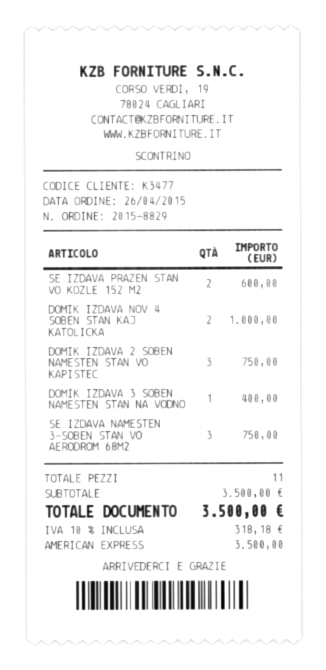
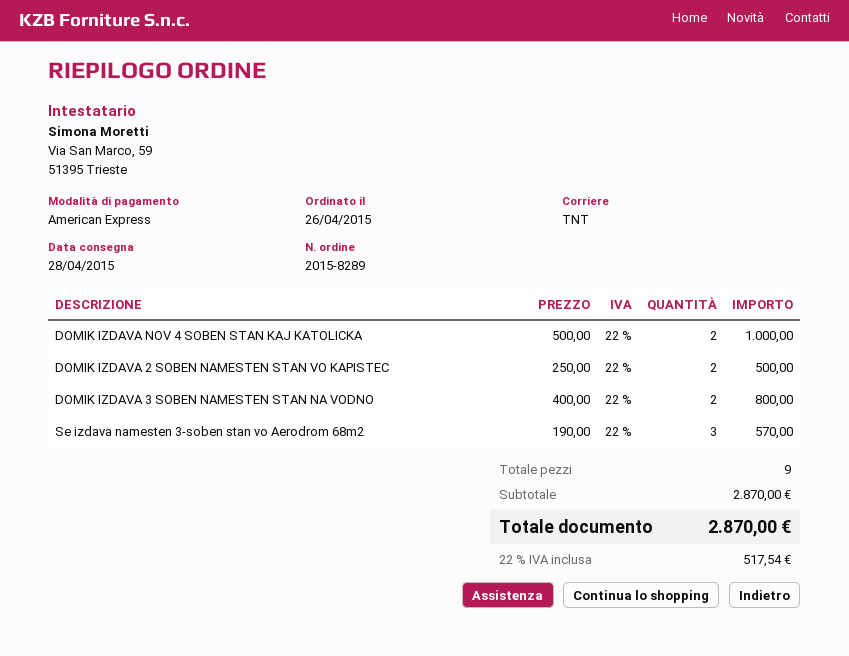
order number: 2015-8829 -> 2015-8289
SE IZDAVA PRAZEN STAN VO KOZLE 152 M2: 2 for 600.00 -> none
DOMIK IZDAVA 2 SOBEN NAMESTEN STAN VO KAPISTEC: 3 for 750.00 -> 2 for 500.00
DOMIK IZDAVA 3 SOBEN NAMESTEN STAN NA VODNO: 1 for 400.00 -> 2 for 800.00
SE IZDAVA NAMESTEN 3-SOBEN STAN VO AERODROM 68M2: 3 for 750.00 -> 3 for 570.00
total quantity: 11 -> 9
subtotal: 3500.00 -> 2870.00
tax: 10% = 318.18 -> 22% = 517.54
total: 3500.00 -> 2870.00

